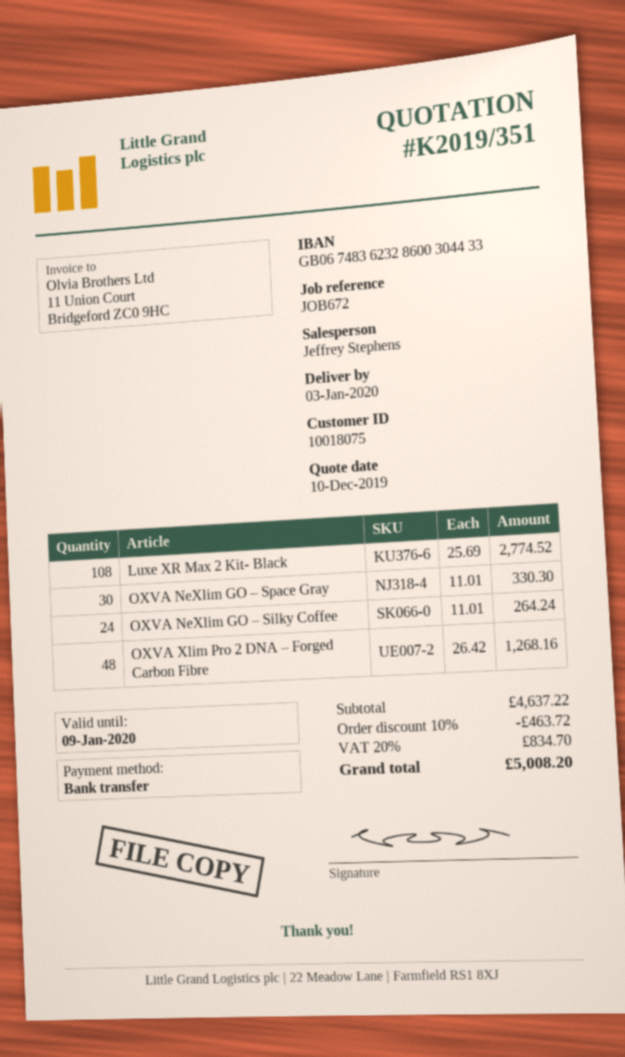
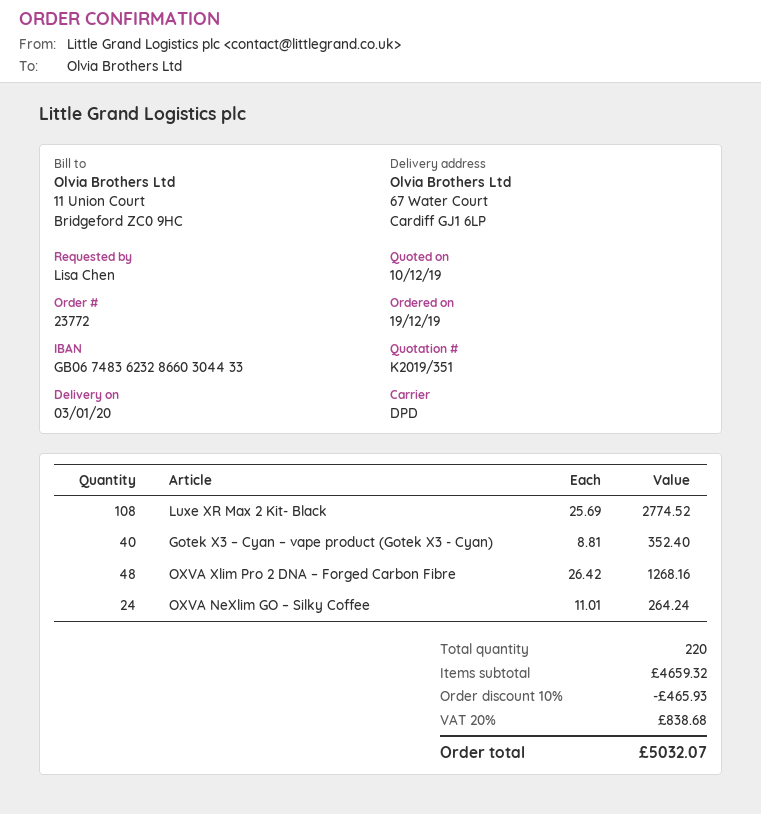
bank account: GB06748362328600304433 -> GB06748362328660304433
OXVA NeXlim GO – Space Gray: 30 x 11.01 = 330.30 -> none
Gotek X3 – Cyan – vape product (Gotek X3 - Cyan): none -> 40 x 8.81 = 352.40
subtotal: 4637.22 -> 4659.32
discount: 10% = 463.72 -> 10% = 465.93
tax: 20% = 834.70 -> 20% = 838.68
total: 5008.20 -> 5032.07

